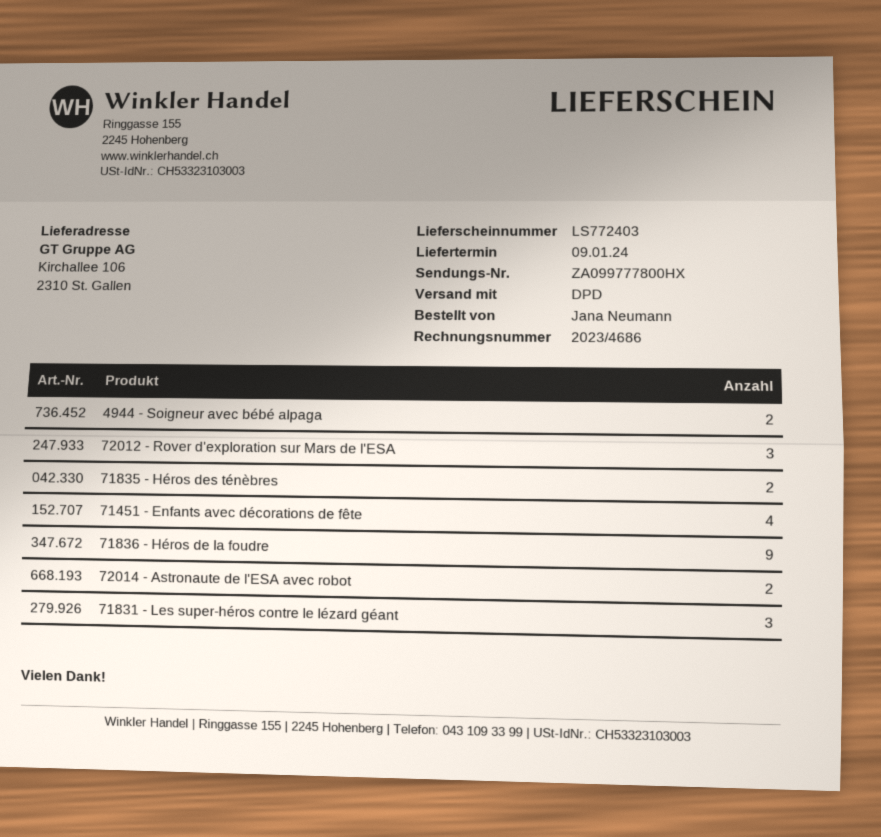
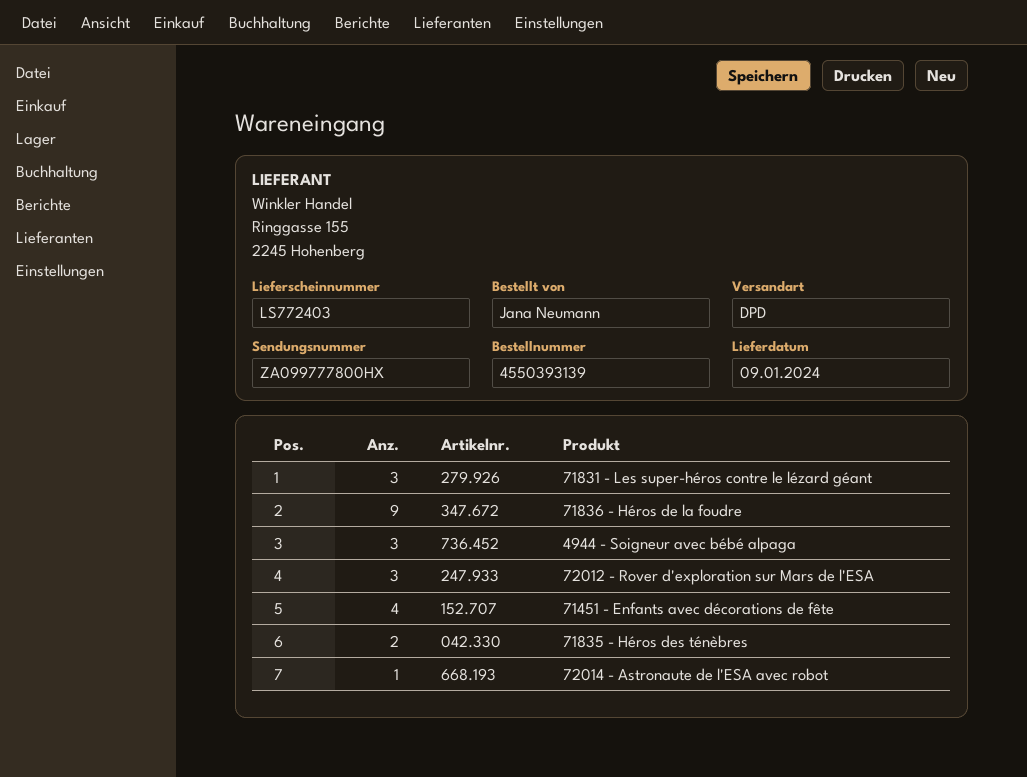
4944 - Soigneur avec bébé alpaga: 2 -> 3
72014 - Astronaute de l'ESA avec robot: 2 -> 1

